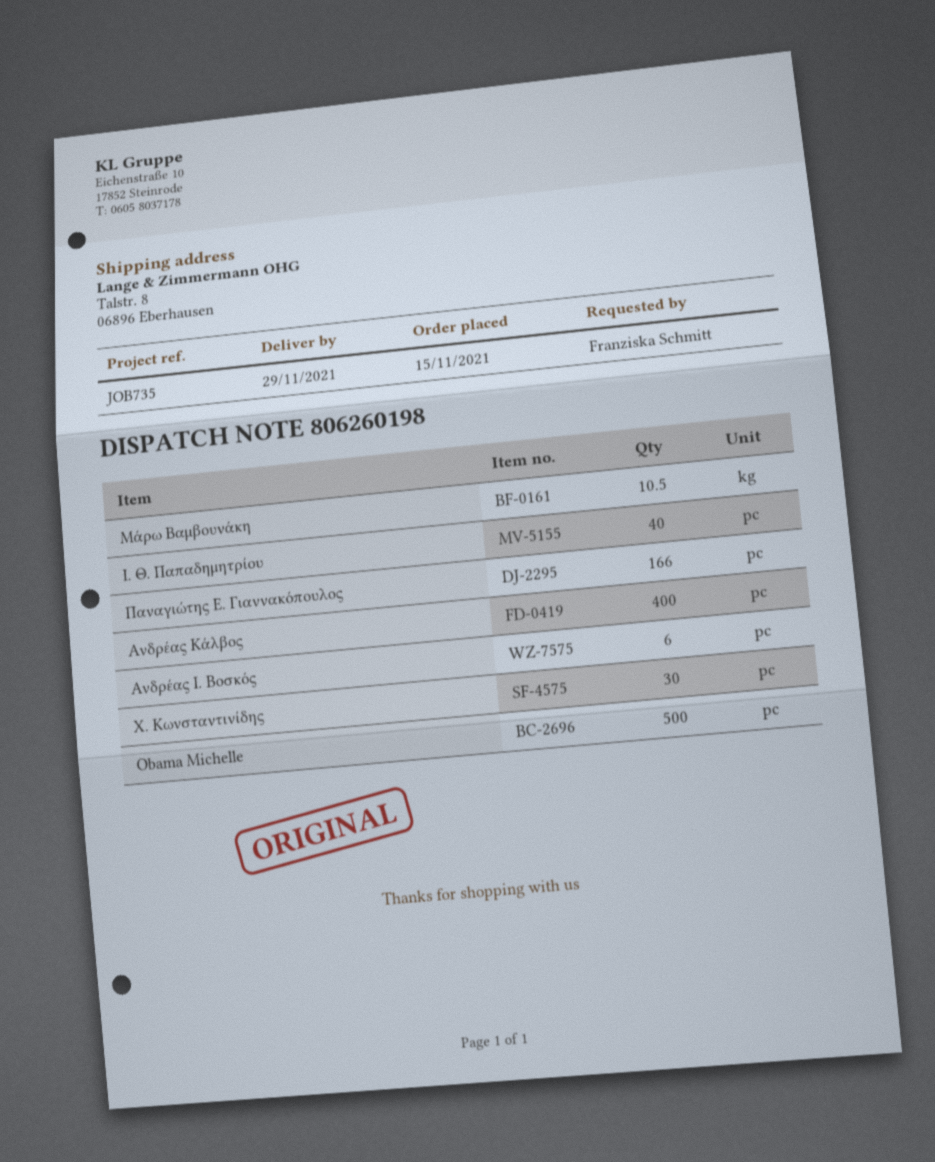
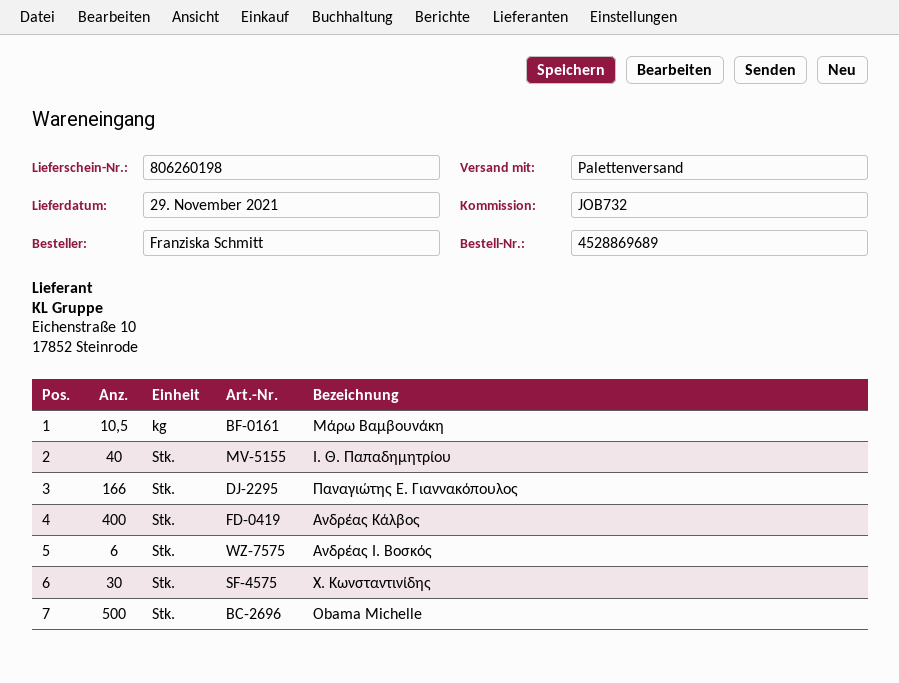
reference: JOB735 -> JOB732

